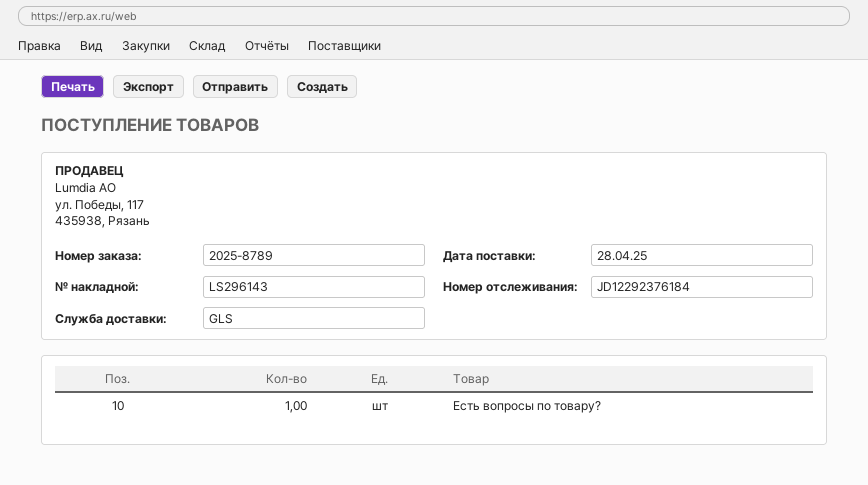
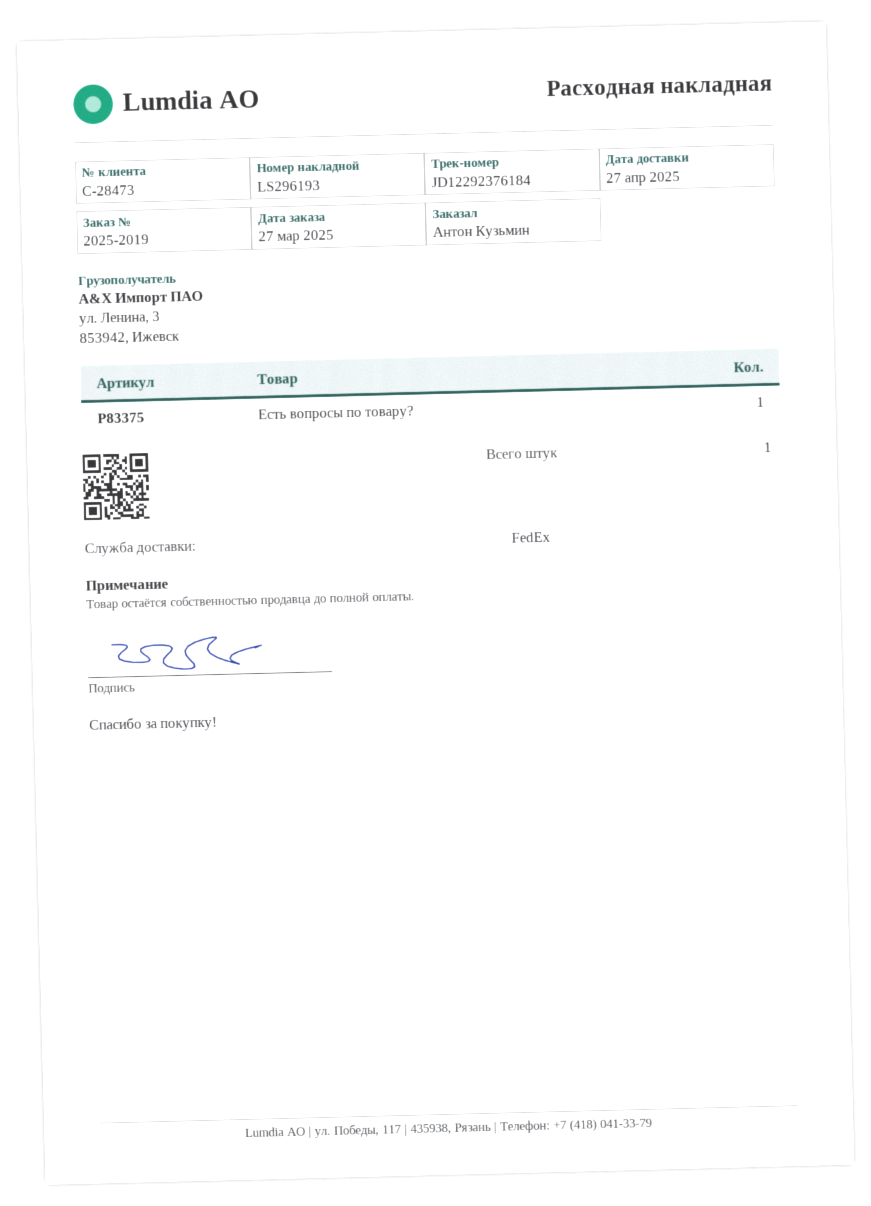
order number: 2025-8789 -> 2025-2019
delivery note number: LS296143 -> LS296193
delivery date: 2025-04-28 -> 2025-04-27
shipping method: GLS -> FedEx

